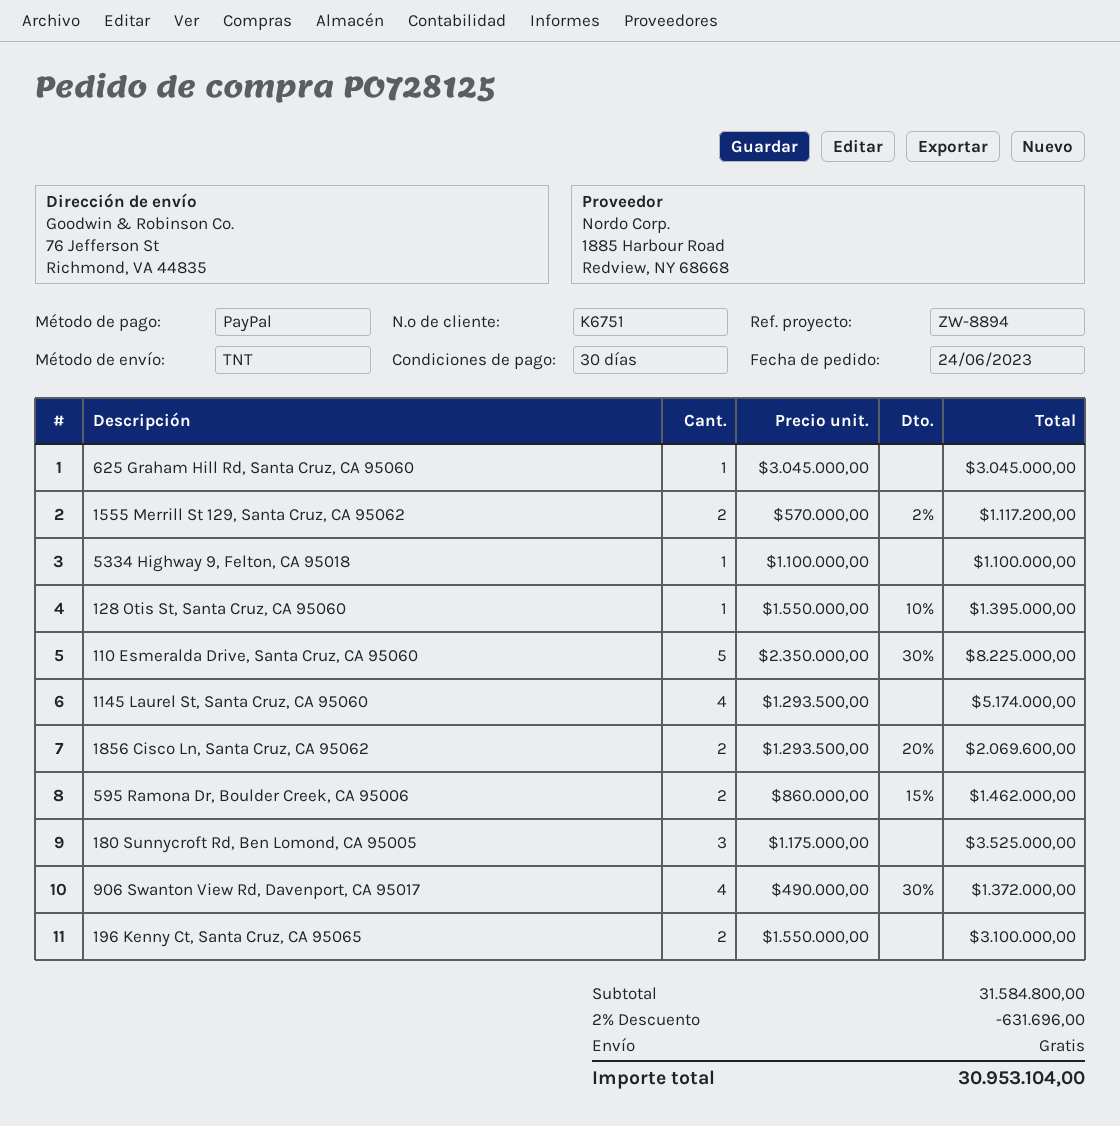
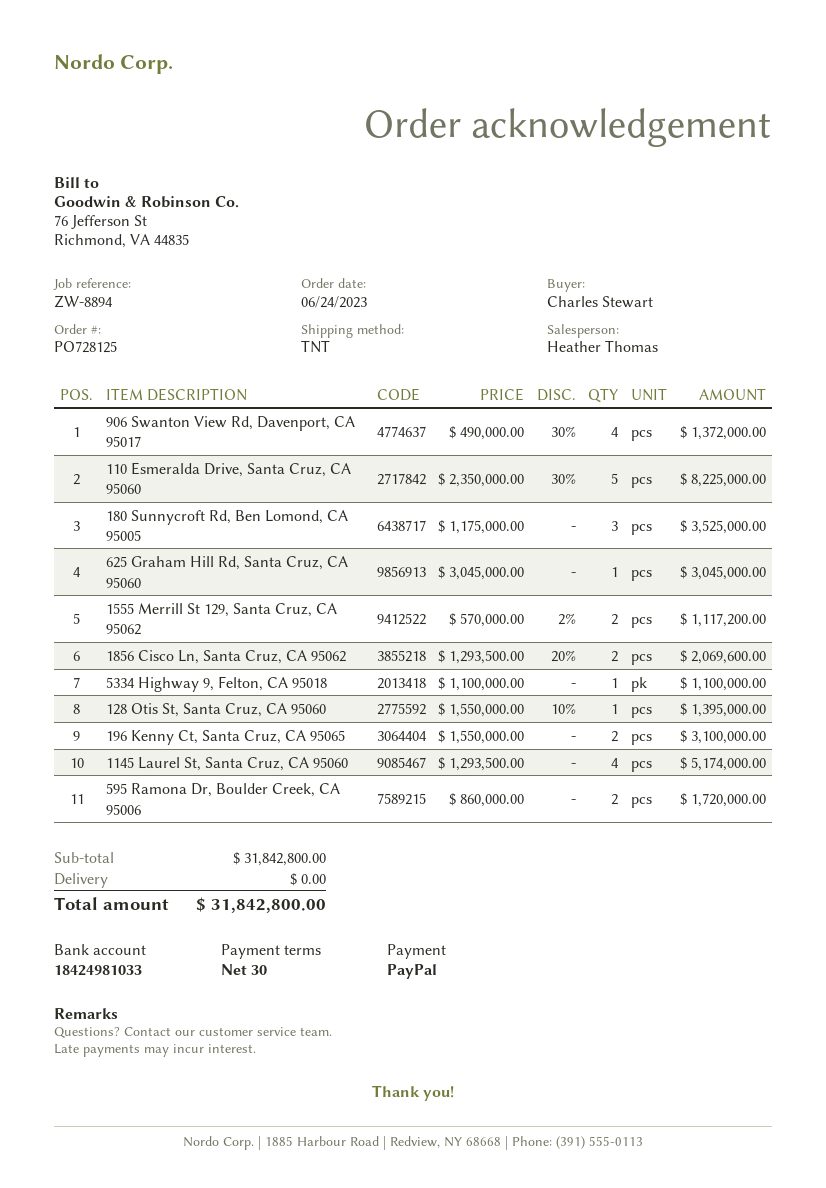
595 Ramona Dr, Boulder Creek, CA 95006: 2 x 860000.00 - 15% = 1462000.00 -> 2 x 860000.00 = 1720000.00
subtotal: 31584800.00 -> 31842800.00
discount: 2% = 631696.00 -> none
total: 30953104.00 -> 31842800.00

